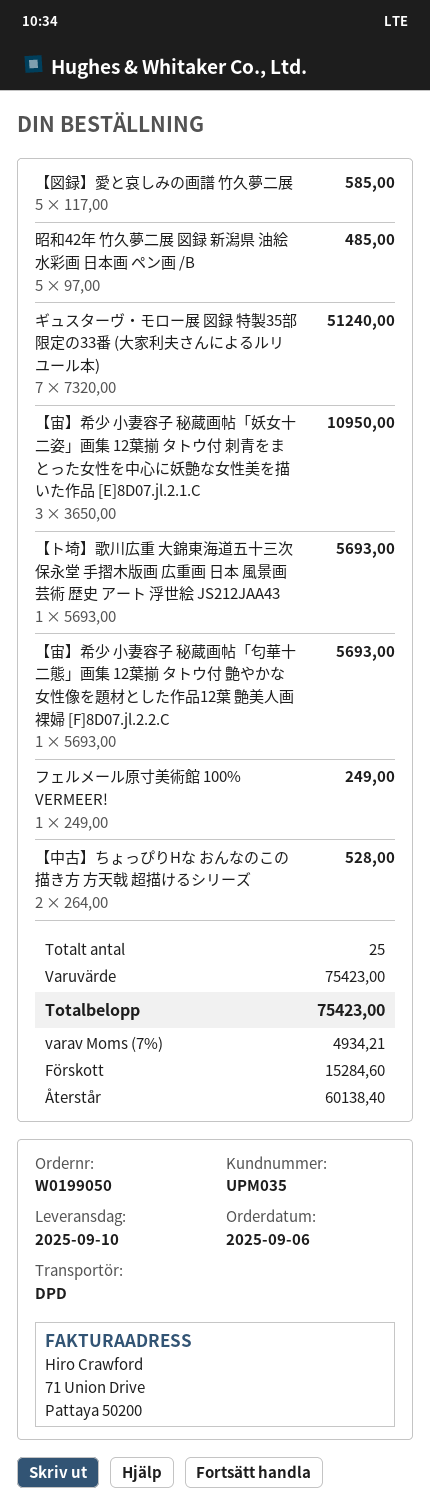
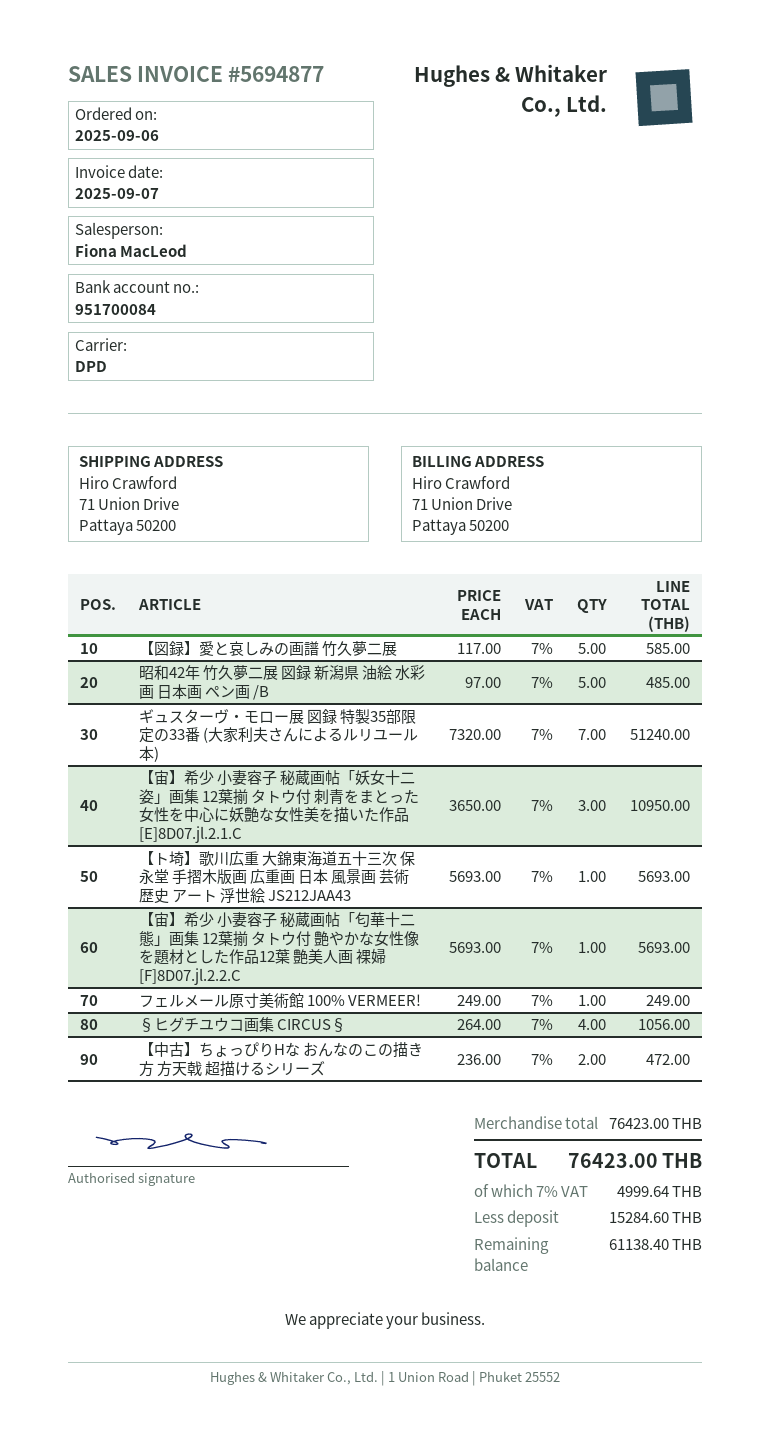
【中古】ちょっぴりHな おんなのこの描き方 方天戟 超描けるシリーズ: 2 x 264.00 = 528.00 -> 2 x 236.00 = 472.00
§ヒグチユウコ画集 CIRCUS§: none -> 4 x 264.00 = 1056.00
subtotal: 75423.00 -> 76423.00
tax: 7% = 4934.21 -> 7% = 4999.64
total: 75423.00 -> 76423.00
balance: 60138.40 -> 61138.40

